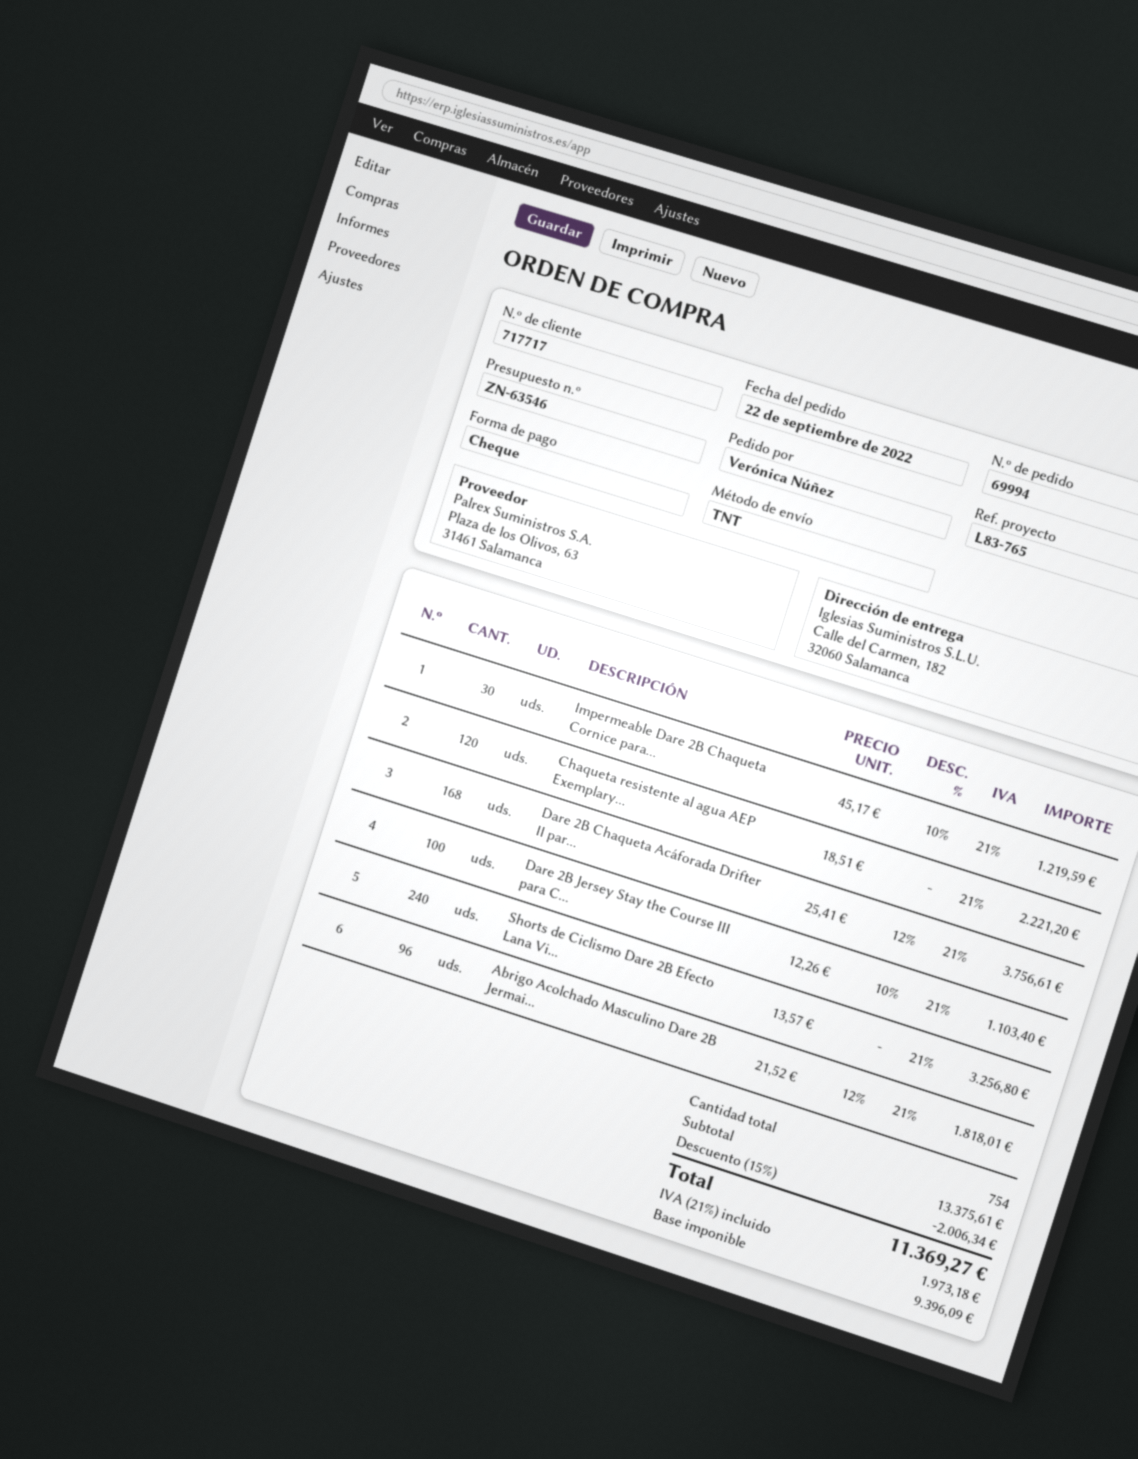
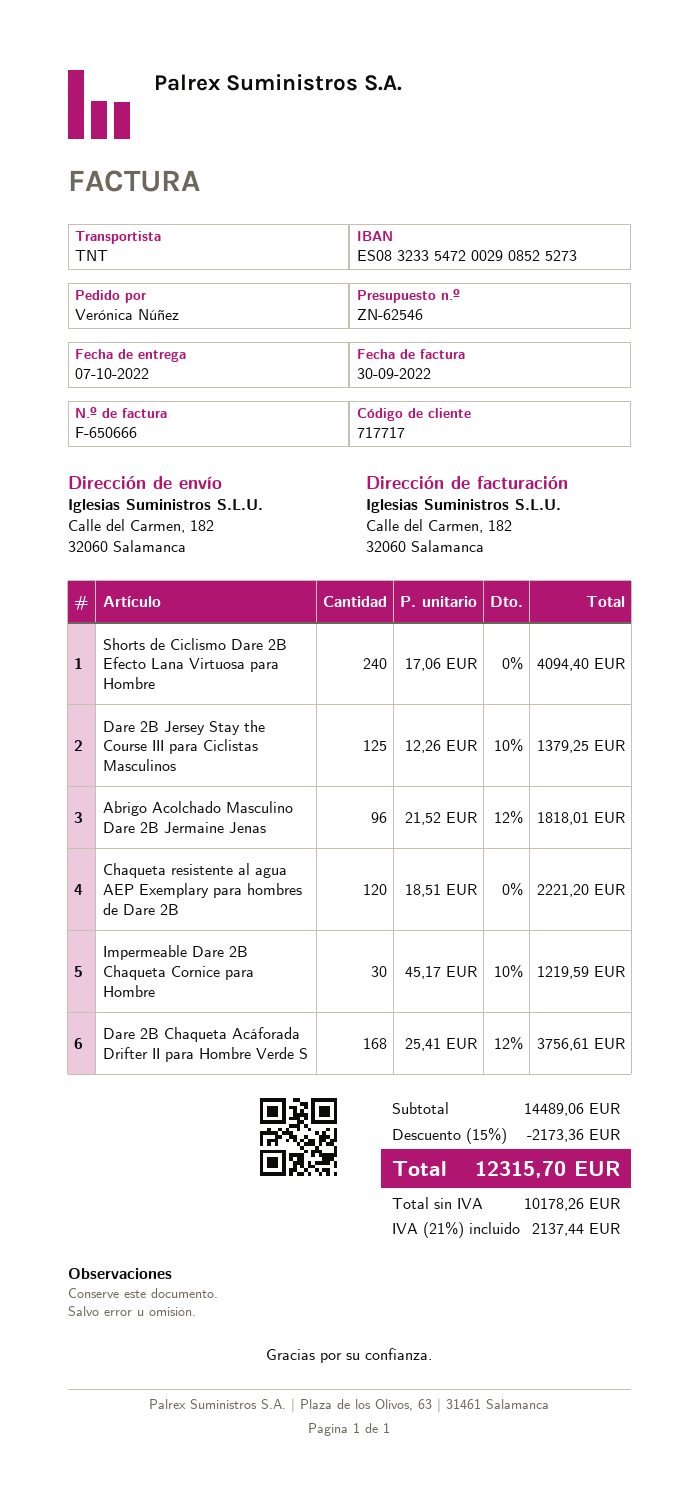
quote number: ZN-63546 -> ZN-62546
Dare 2B Jersey Stay the Course III para C...: 100 x 12.26 - 10% = 1103.40 -> 125 x 12.26 - 10% = 1379.25
Shorts de Ciclismo Dare 2B Efecto Lana Vi...: 240 x 13.57 = 3256.80 -> 240 x 17.06 = 4094.40
subtotal: 13375.61 -> 14489.06
discount: 15% = 2006.34 -> 15% = 2173.36
net: 9396.09 -> 10178.26
tax: 21% = 1973.18 -> 21% = 2137.44
total: 11369.27 -> 12315.70

